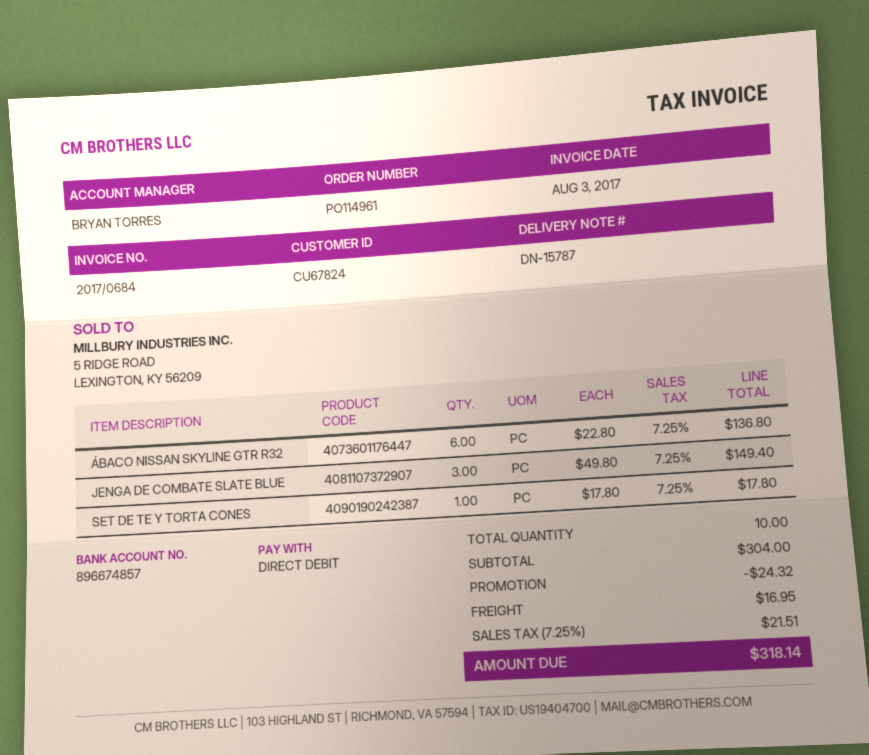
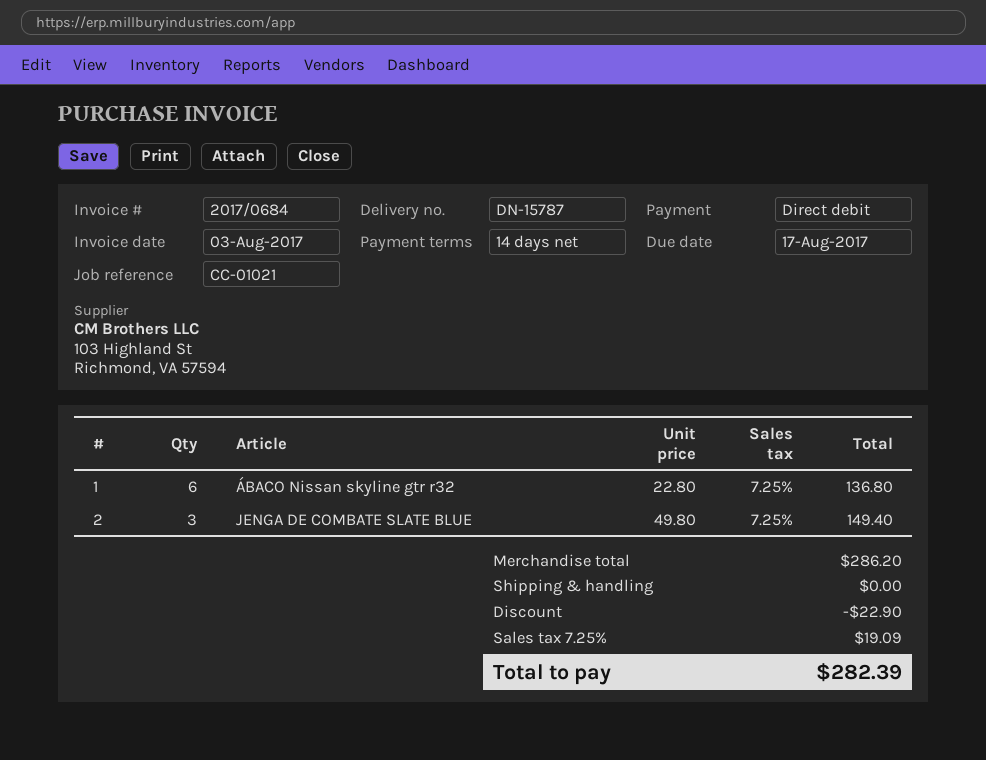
SET DE TE Y TORTA CONES: 1 x 17.80 = 17.80 -> none
subtotal: 304.00 -> 286.20
discount: 24.32 -> 22.90
shipping: 16.95 -> 0.00
tax: 7.25% = 21.51 -> 7.25% = 19.09
total: 318.14 -> 282.39

